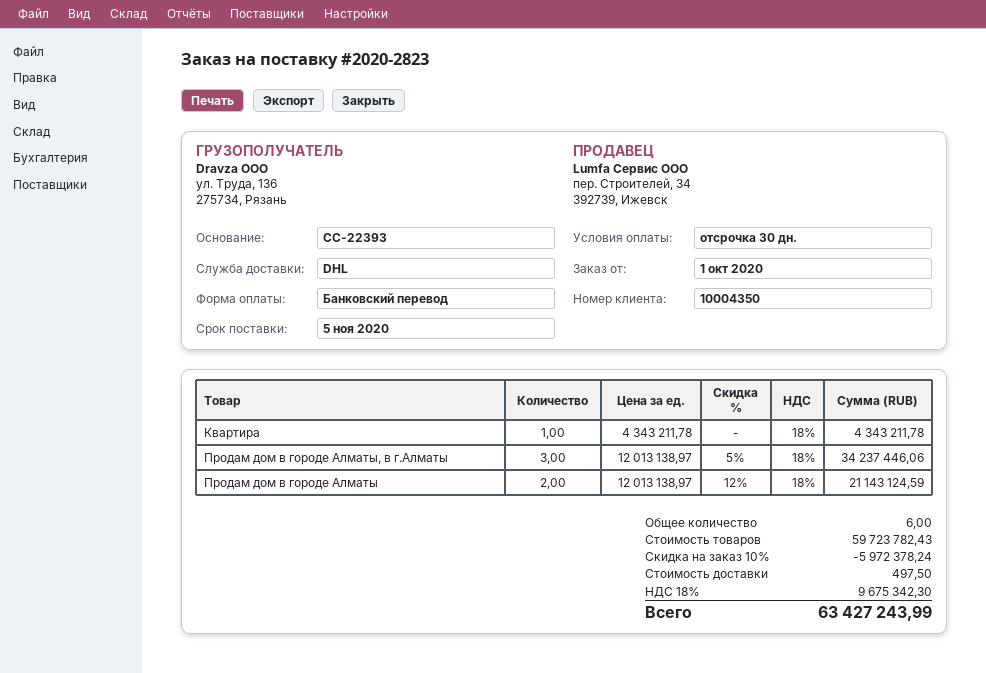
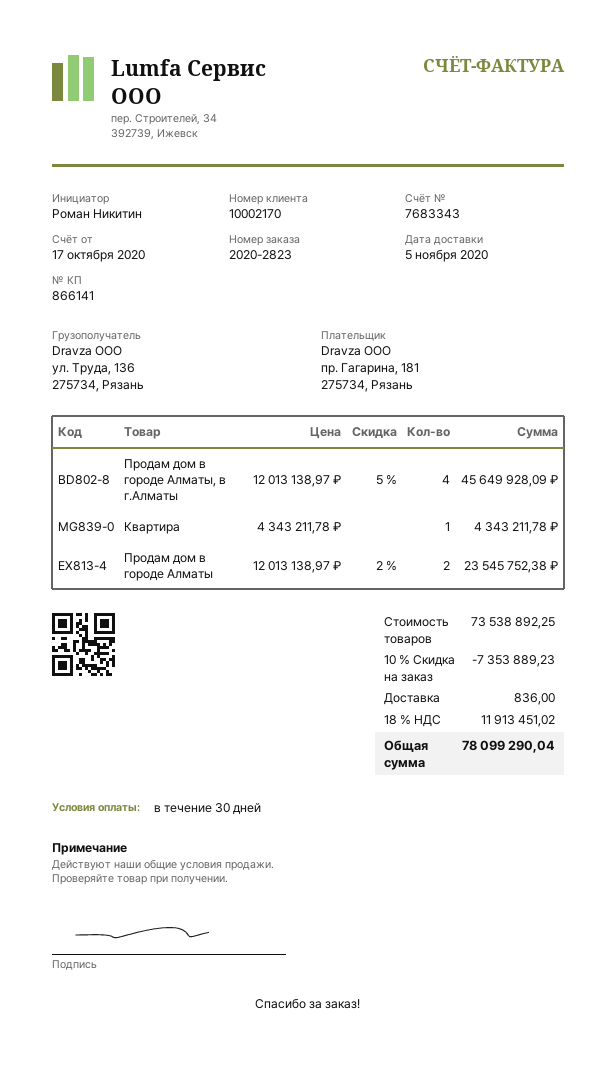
customer number: 10004350 -> 10002170
Продам дом в городе Алматы, в г.Алматы: 3 x 12013138.97 - 5% = 34237446.06 -> 4 x 12013138.97 - 5% = 45649928.09
Продам дом в городе Алматы: 2 x 12013138.97 - 12% = 21143124.59 -> 2 x 12013138.97 - 2% = 23545752.38
subtotal: 59723782.43 -> 73538892.25
discount: 10% = 5972378.24 -> 10% = 7353889.23
shipping: 497.50 -> 836.00
tax: 18% = 9675342.30 -> 18% = 11913451.02
total: 63427243.99 -> 78099290.04

